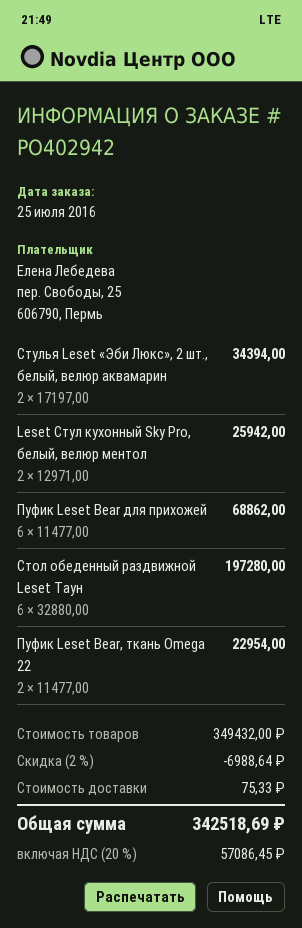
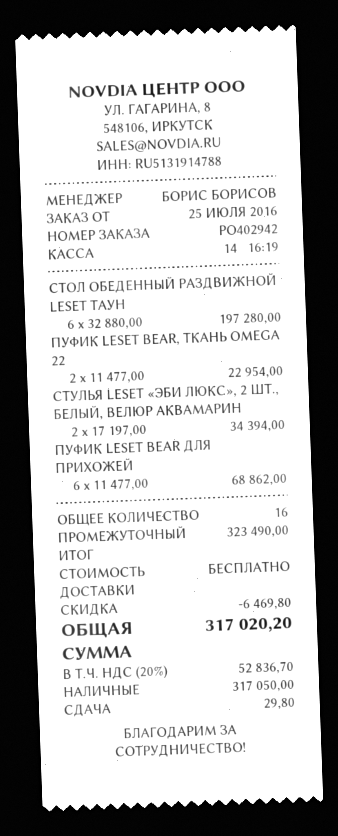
Leset Стул кухонный Sky Pro, белый, велюр ментол: 2 x 12971.00 = 25942.00 -> none
subtotal: 349432.00 -> 323490.00
discount: 6988.64 -> 6469.80
shipping: 75.33 -> 0.00
tax: 20% = 57086.45 -> 20% = 52836.70
total: 342518.69 -> 317020.20

